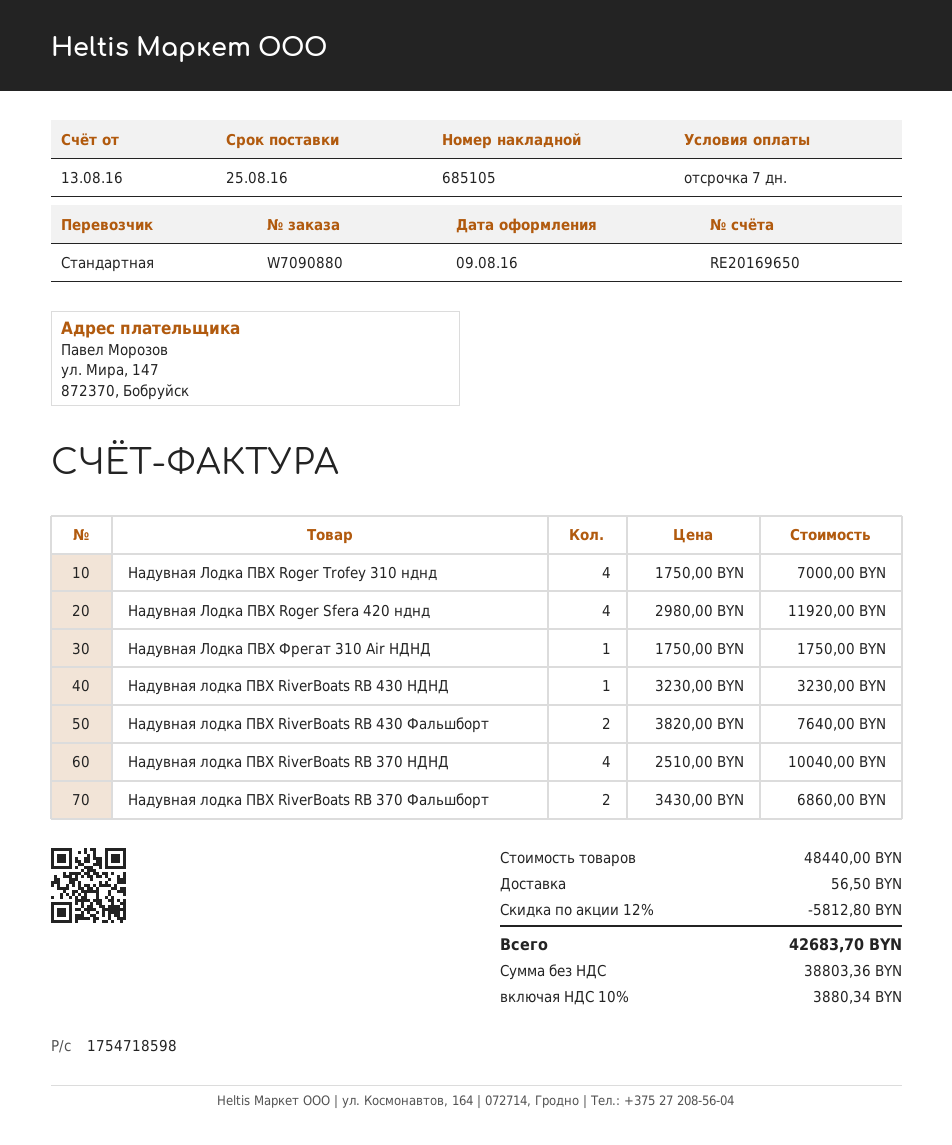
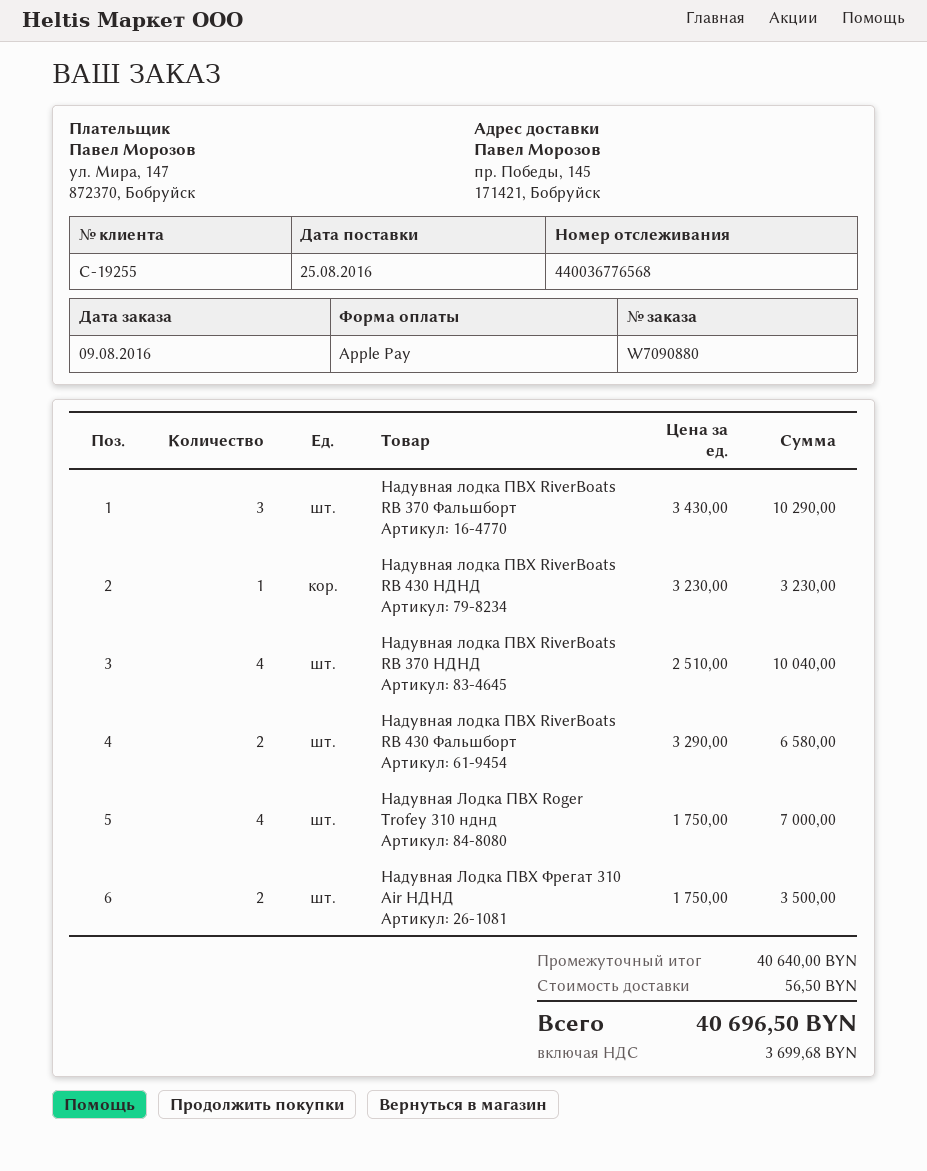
Надувная Лодка ПВХ Roger Sfera 420 нднд: 4 x 2980.00 = 11920.00 -> none
Надувная Лодка ПВХ Фрегат 310 Air НДНД: 1 x 1750.00 = 1750.00 -> 2 x 1750.00 = 3500.00
Надувная лодка ПВХ RiverBoats RB 430 Фальшборт: 2 x 3820.00 = 7640.00 -> 2 x 3290.00 = 6580.00
Надувная лодка ПВХ RiverBoats RB 370 Фальшборт: 2 x 3430.00 = 6860.00 -> 3 x 3430.00 = 10290.00
subtotal: 48440.00 -> 40640.00
discount: 12% = 5812.80 -> none
tax: 3880.34 -> 3699.68
total: 42683.70 -> 40696.50

